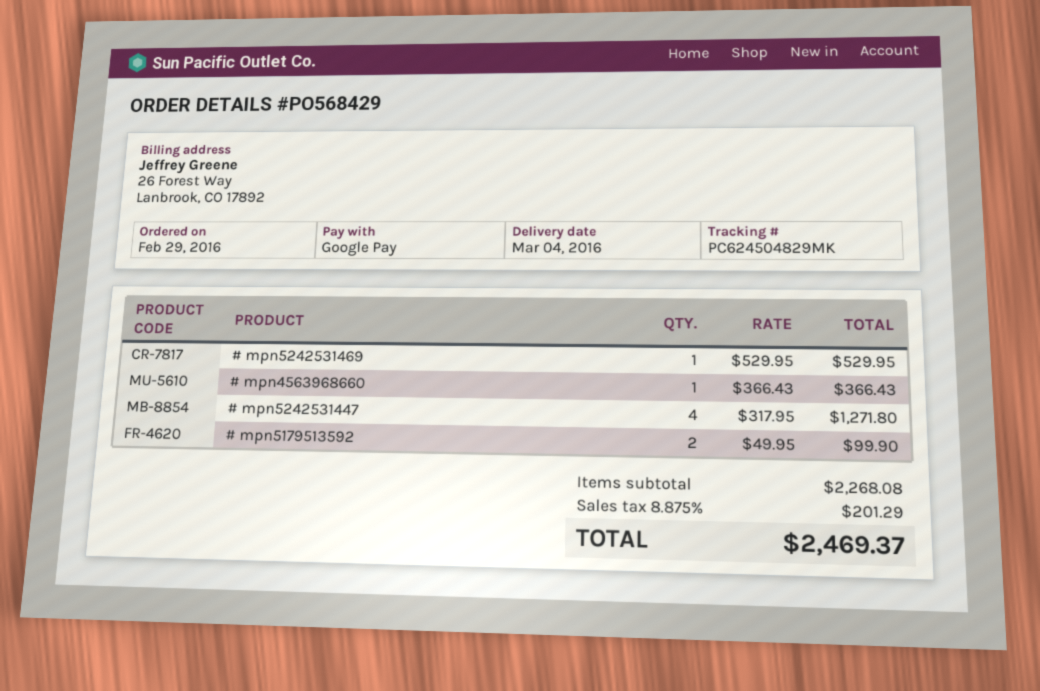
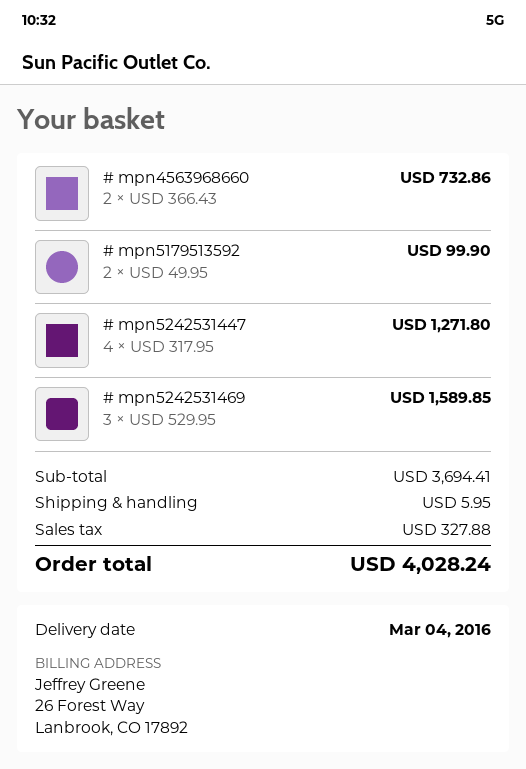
# mpn5242531469: 1 x 529.95 = 529.95 -> 3 x 529.95 = 1589.85
# mpn4563968660: 1 x 366.43 = 366.43 -> 2 x 366.43 = 732.86
subtotal: 2268.08 -> 3694.41
shipping: none -> 5.95
tax: 201.29 -> 327.88
total: 2469.37 -> 4028.24

